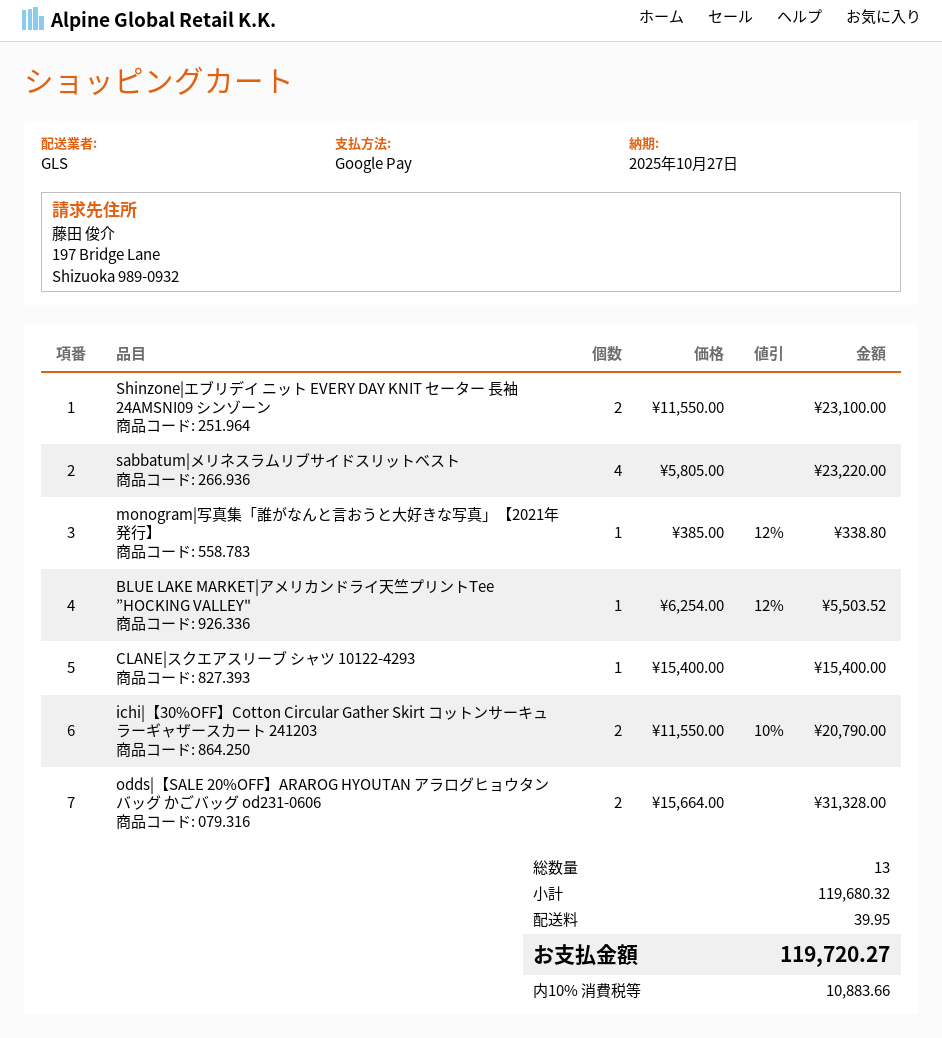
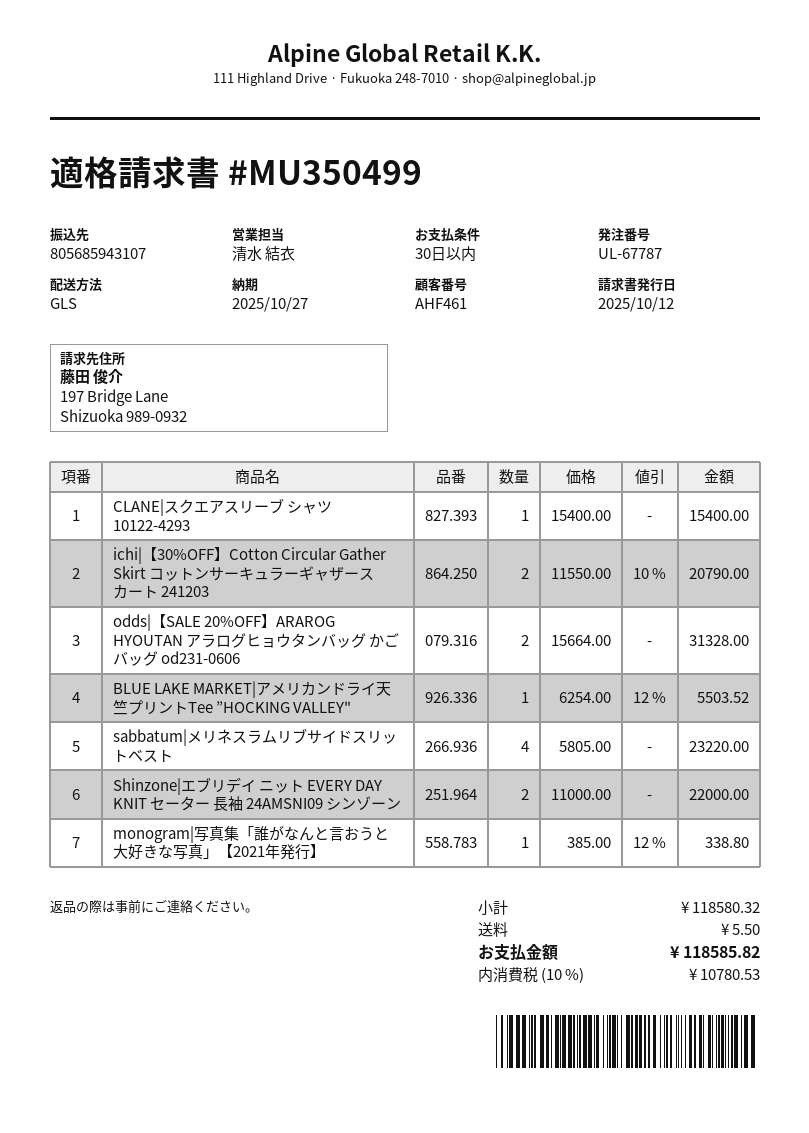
Shinzone|エブリデイ ニット EVERY DAY KNIT セーター 長袖 24AMSNI09 シンゾーン: 2 x 11550.00 = 23100.00 -> 2 x 11000.00 = 22000.00
subtotal: 119680.32 -> 118580.32
shipping: 39.95 -> 5.50
tax: 10% = 10883.66 -> 10% = 10780.53
total: 119720.27 -> 118585.82

